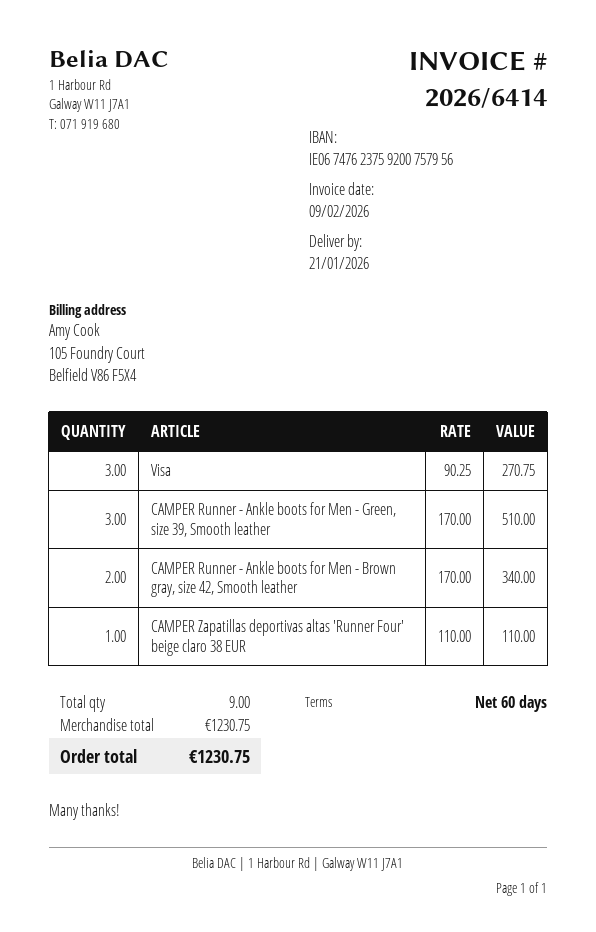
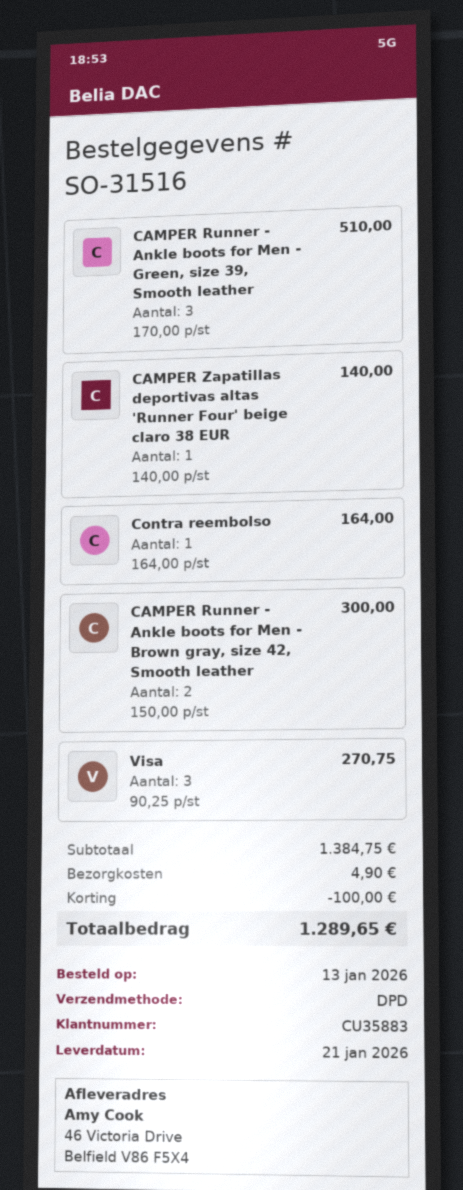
CAMPER Runner - Ankle boots for Men - Brown gray, size 42, Smooth leather: 2 x 170.00 = 340.00 -> 2 x 150.00 = 300.00
CAMPER Zapatillas deportivas altas 'Runner Four' beige claro 38 EUR: 1 x 110.00 = 110.00 -> 1 x 140.00 = 140.00
Contra reembolso: none -> 1 x 164.00 = 164.00
subtotal: 1230.75 -> 1384.75
discount: none -> 100.00
shipping: none -> 4.90
total: 1230.75 -> 1289.65

